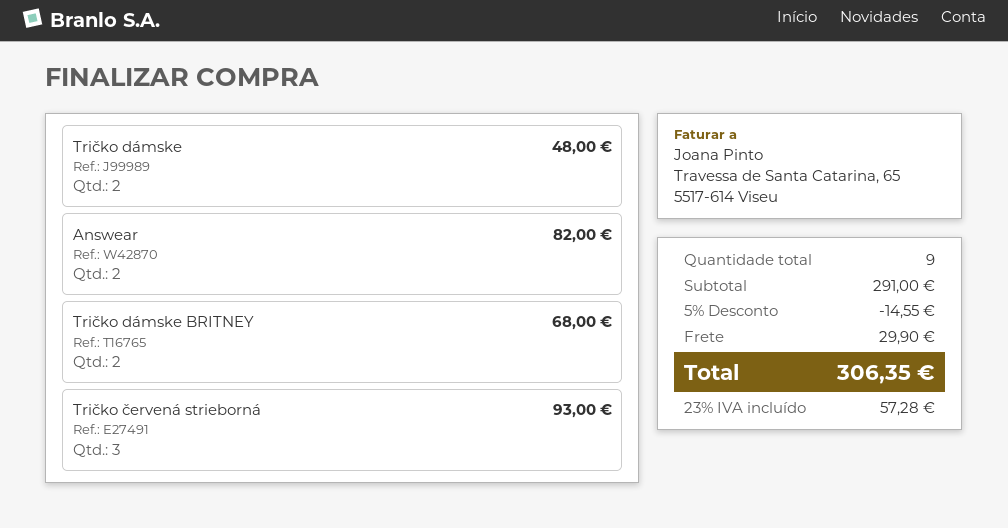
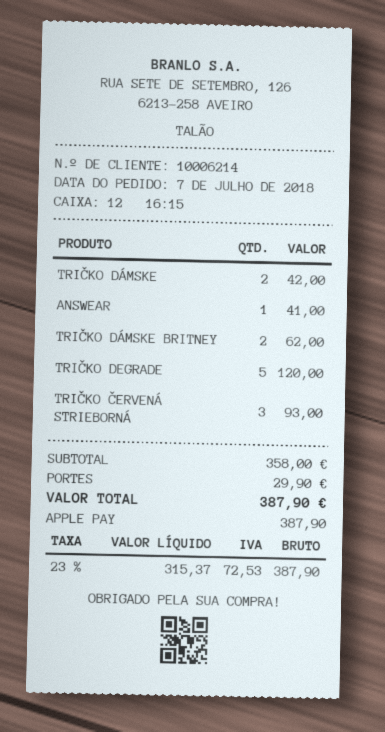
Tričko dámske: 2 for 48.00 -> 2 for 42.00
Answear: 2 for 82.00 -> 1 for 41.00
Tričko dámske BRITNEY: 2 for 68.00 -> 2 for 62.00
TRIČKO DEGRADE: none -> 5 for 120.00
subtotal: 291.00 -> 358.00
discount: 5% = 14.55 -> none
tax: 23% = 57.28 -> 23% = 72.53
total: 306.35 -> 387.90

